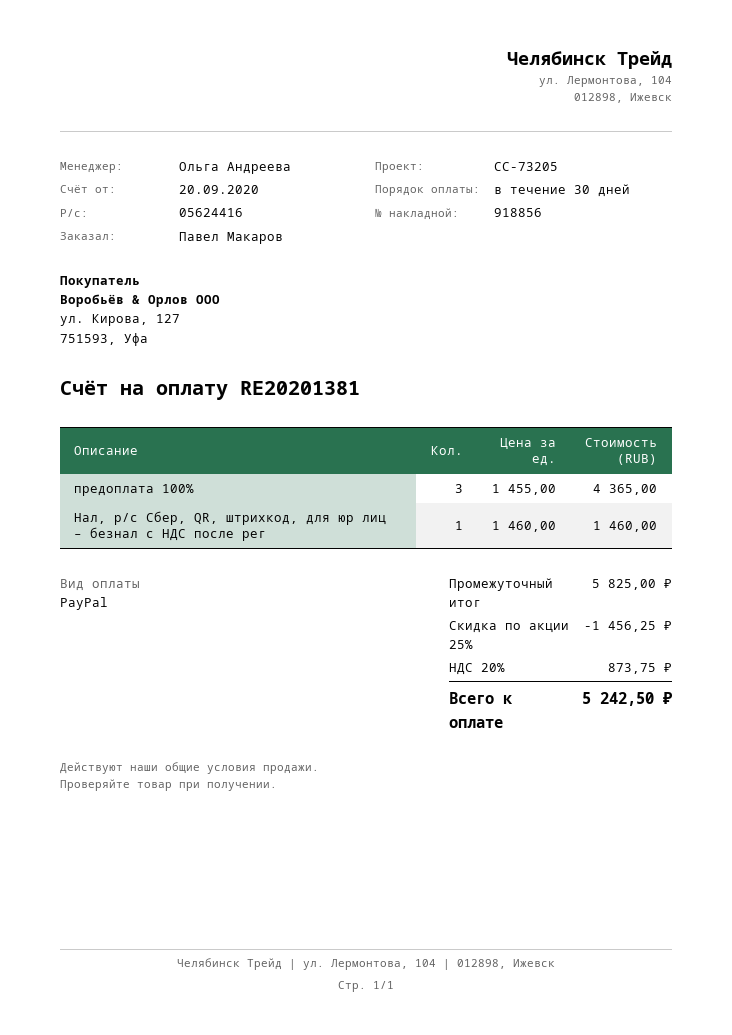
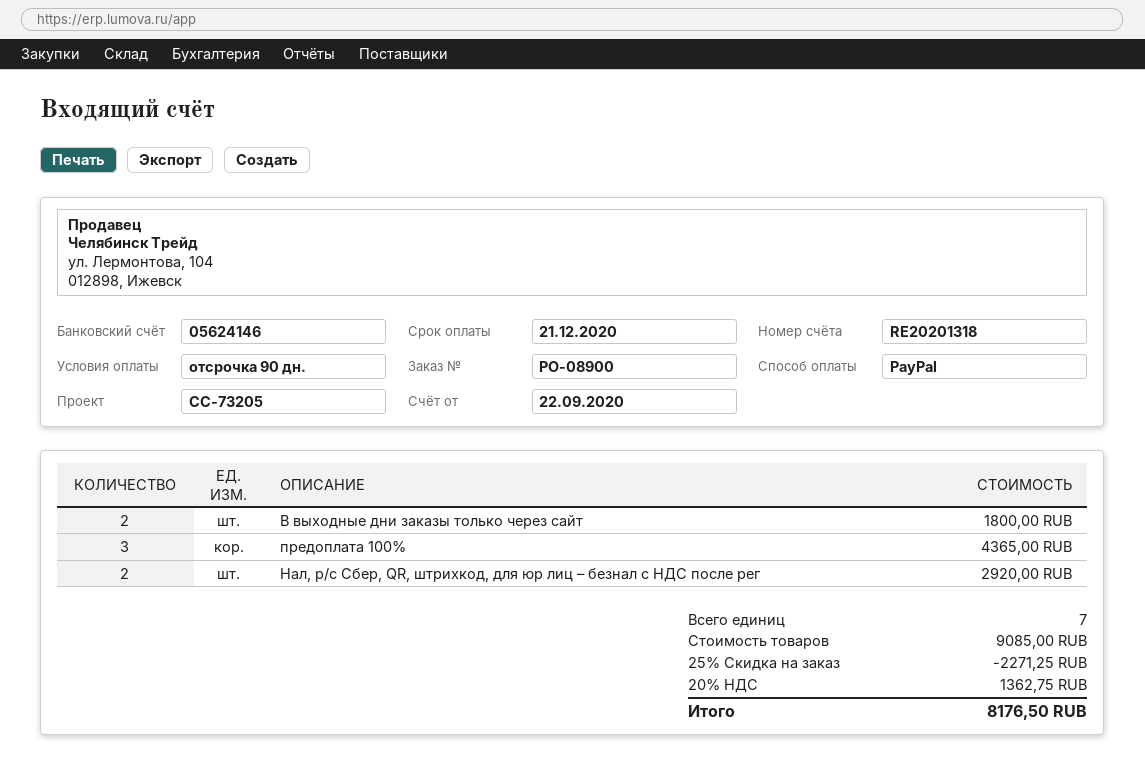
invoice number: RE20201381 -> RE20201318
invoice date: 2020-09-20 -> 2020-09-22
payment terms: 30 days -> 90 days
bank account: 05624416 -> 05624146
Нал, р/с Сбер, QR, штрихкод, для юр лиц – безнал с НДС после рег: 1 for 1460.00 -> 2 for 2920.00
В выходные дни заказы только через сайт: none -> 2 for 1800.00
subtotal: 5825.00 -> 9085.00
discount: 25% = 1456.25 -> 25% = 2271.25
tax: 20% = 873.75 -> 20% = 1362.75
total: 5242.50 -> 8176.50

